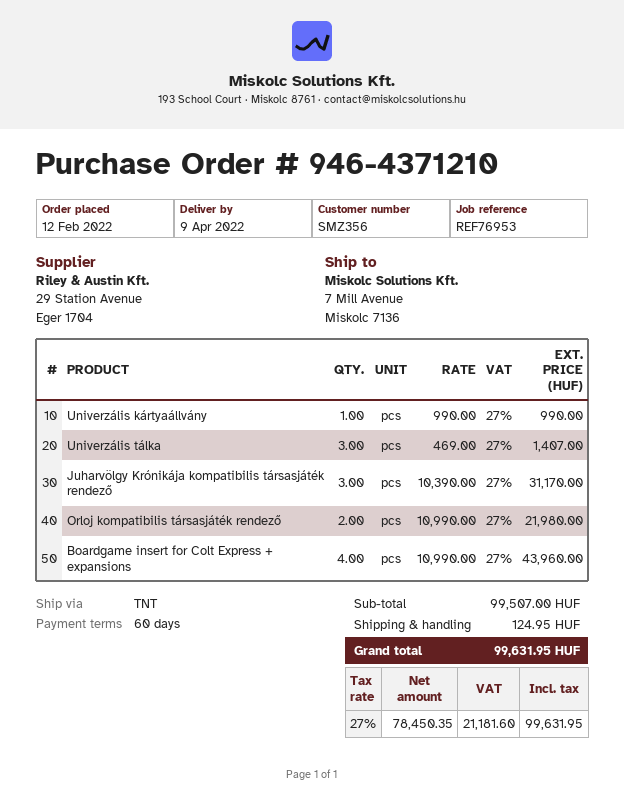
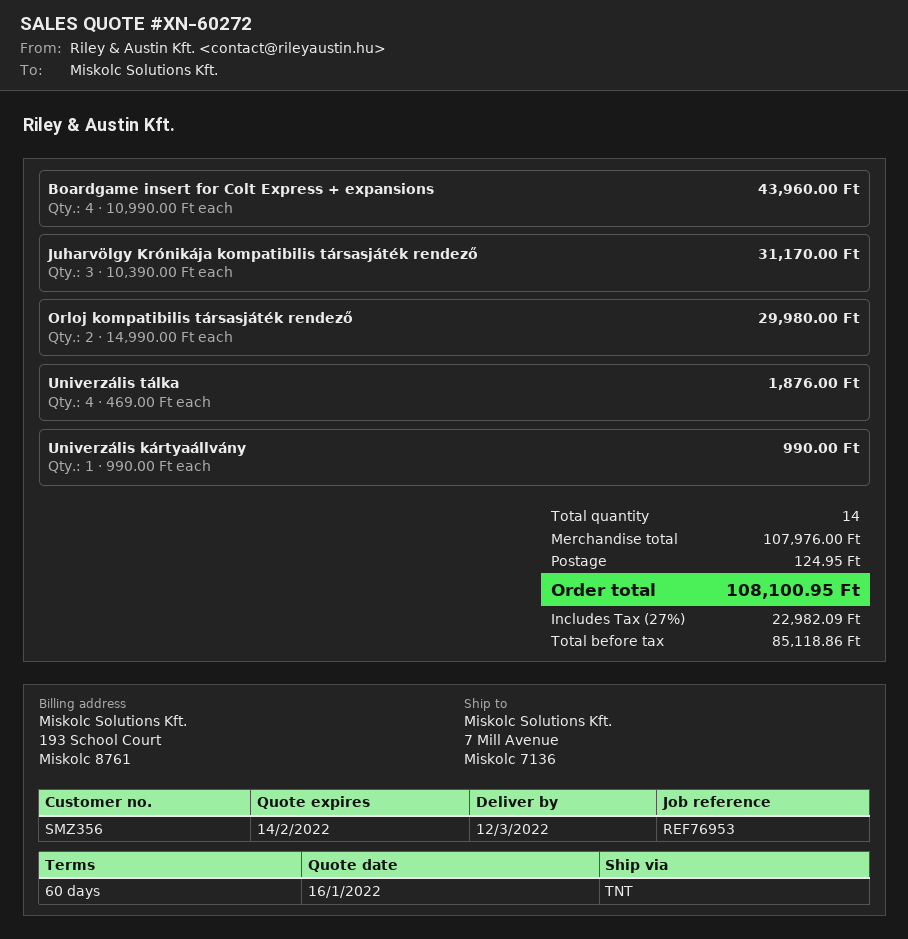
delivery date: 2022-04-09 -> 2022-03-12
Univerzális tálka: 3 x 469.00 = 1407.00 -> 4 x 469.00 = 1876.00
Orloj kompatibilis társasjáték rendező: 2 x 10990.00 = 21980.00 -> 2 x 14990.00 = 29980.00
subtotal: 99507.00 -> 107976.00
net: 78450.35 -> 85118.86
tax: 27% = 21181.60 -> 27% = 22982.09
total: 99631.95 -> 108100.95

